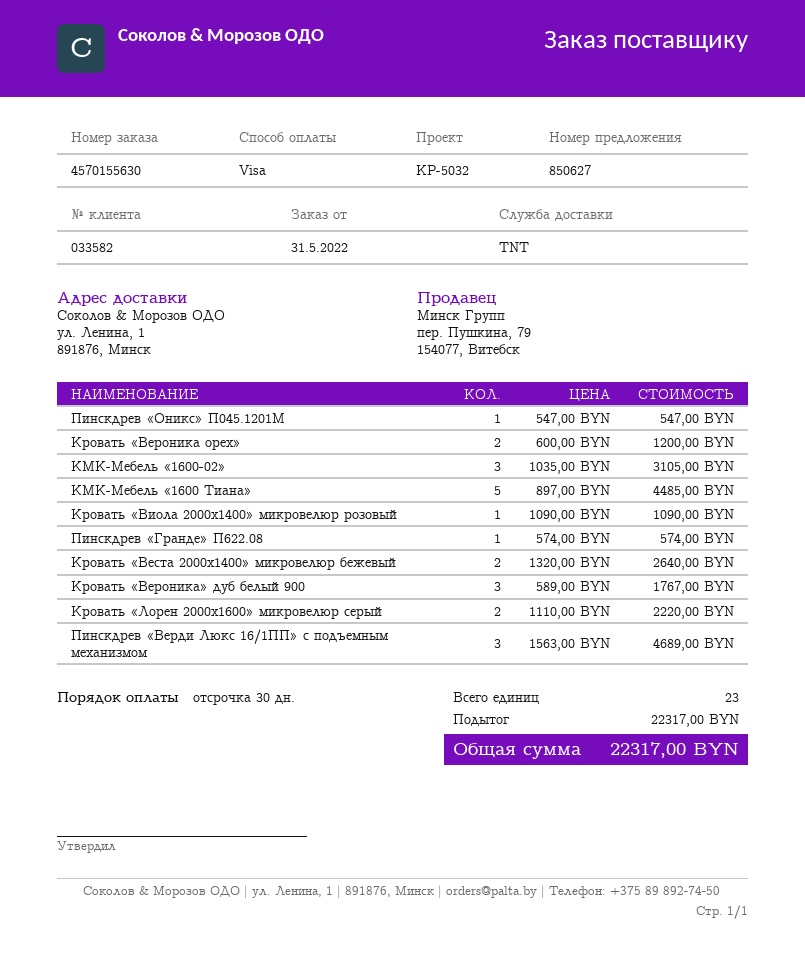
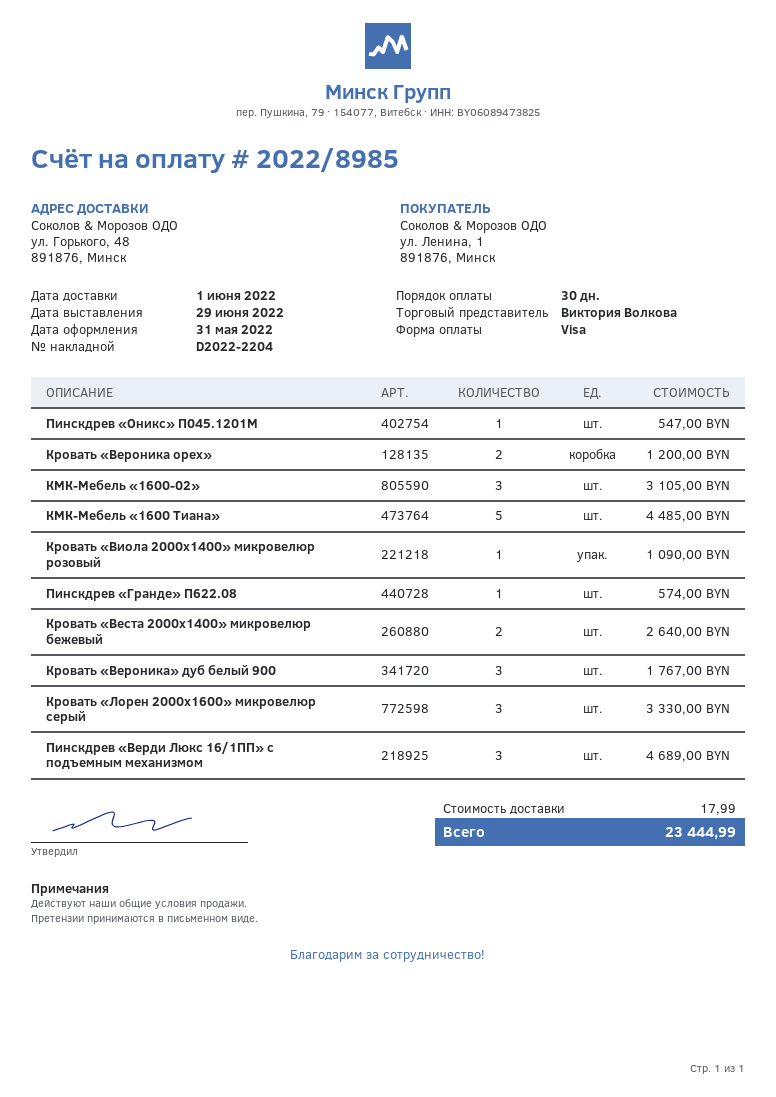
ship to: ул. Ленина, 1, 891876, Минск -> ул. Горького, 48, 891876, Минск
Кровать «Лорен 2000х1600» микровелюр серый: 2 for 2220.00 -> 3 for 3330.00
shipping: none -> 17.99
total: 22317.00 -> 23444.99

